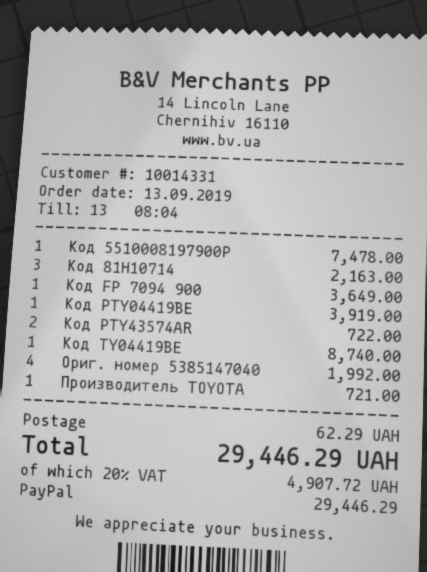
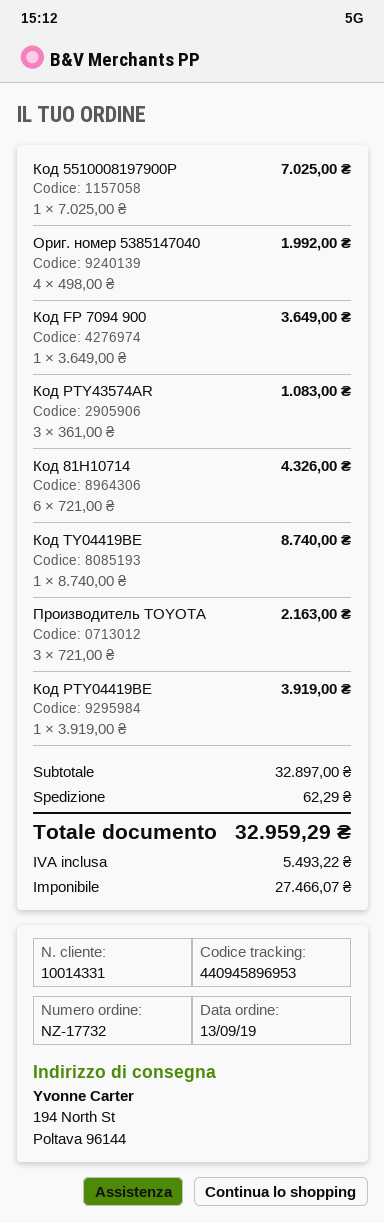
Код 5510008197900P: 1 for 7478.00 -> 1 for 7025.00
Код 81H10714: 3 for 2163.00 -> 6 for 4326.00
Код PTY43574AR: 2 for 722.00 -> 3 for 1083.00
Производитель TOYOTA: 1 for 721.00 -> 3 for 2163.00
tax: 4907.72 -> 5493.22
total: 29446.29 -> 32959.29

